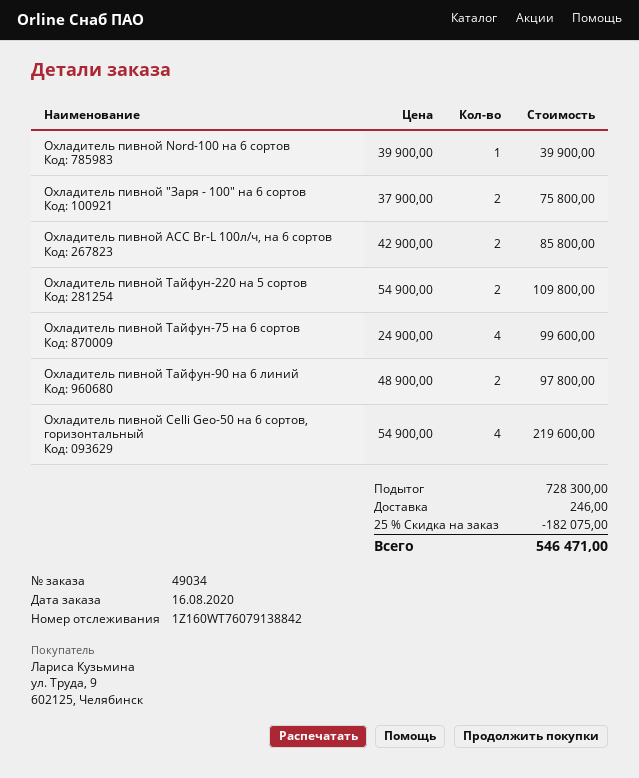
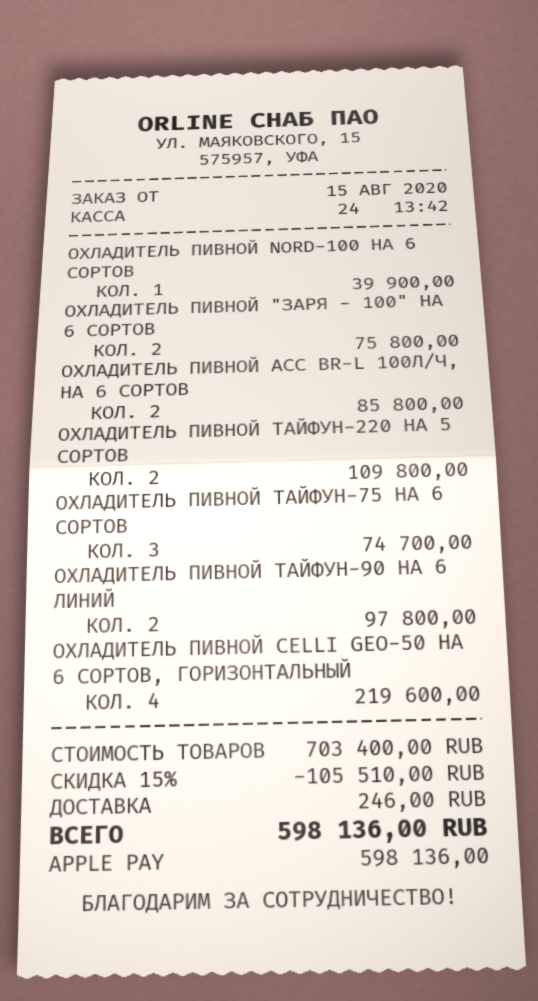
order date: 2020-08-16 -> 2020-08-15
Охладитель пивной Тайфун-75 на 6 сортов: 4 for 99600.00 -> 3 for 74700.00
subtotal: 728300.00 -> 703400.00
discount: 25% = 182075.00 -> 15% = 105510.00
total: 546471.00 -> 598136.00

